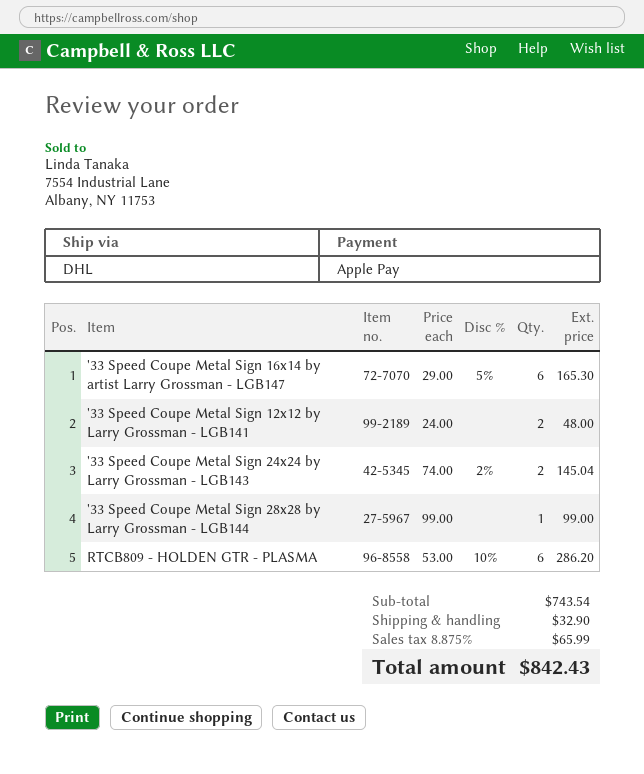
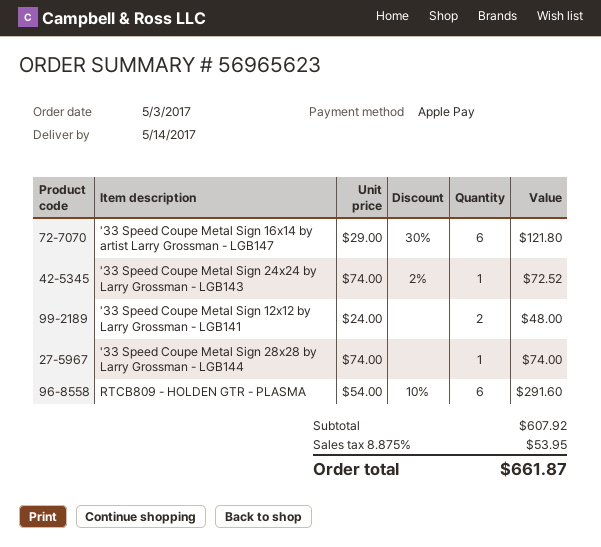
'33 Speed Coupe Metal Sign 16x14 by artist Larry Grossman - LGB147: 6 x 29.00 - 5% = 165.30 -> 6 x 29.00 - 30% = 121.80
'33 Speed Coupe Metal Sign 24x24 by Larry Grossman - LGB143: 2 x 74.00 - 2% = 145.04 -> 1 x 74.00 - 2% = 72.52
'33 Speed Coupe Metal Sign 28x28 by Larry Grossman - LGB144: 1 x 99.00 = 99.00 -> 1 x 74.00 = 74.00
RTCB809 - HOLDEN GTR - PLASMA: 6 x 53.00 - 10% = 286.20 -> 6 x 54.00 - 10% = 291.60
subtotal: 743.54 -> 607.92
shipping: 32.90 -> none
tax: 8.875% = 65.99 -> 8.875% = 53.95
total: 842.43 -> 661.87

